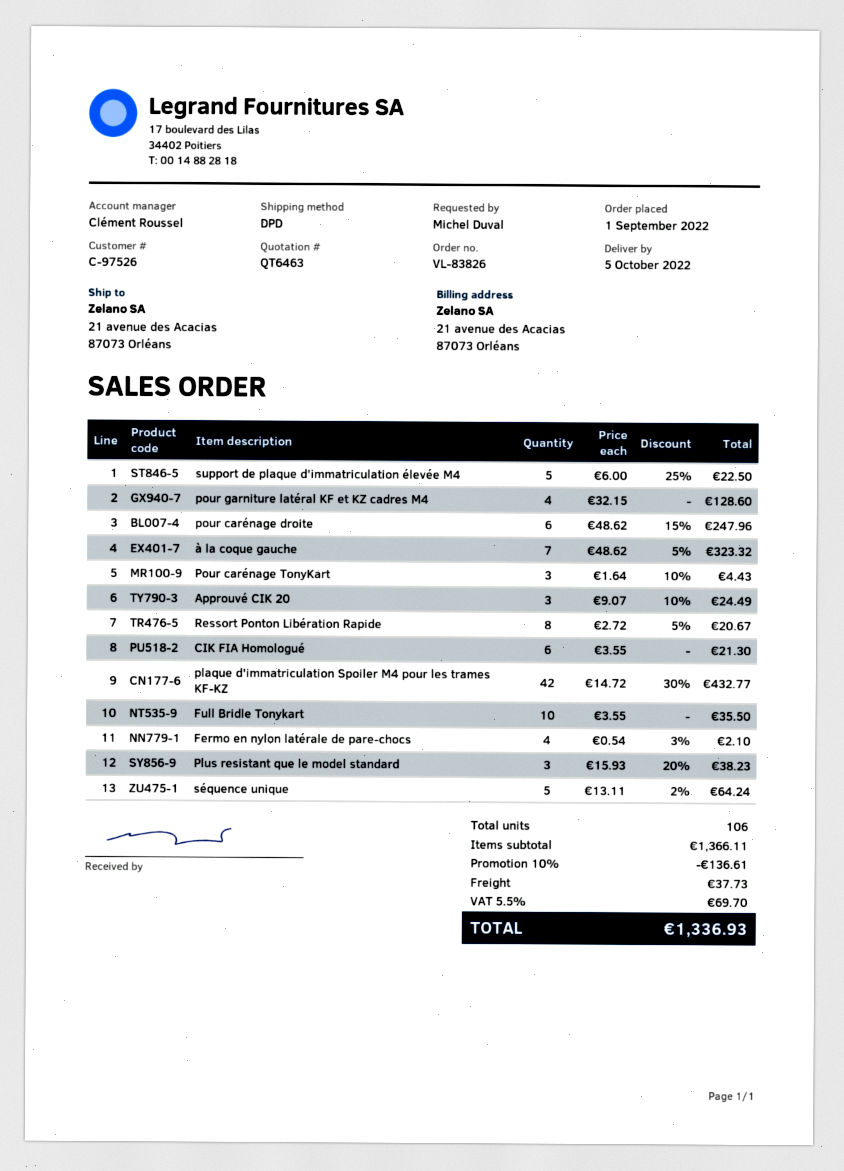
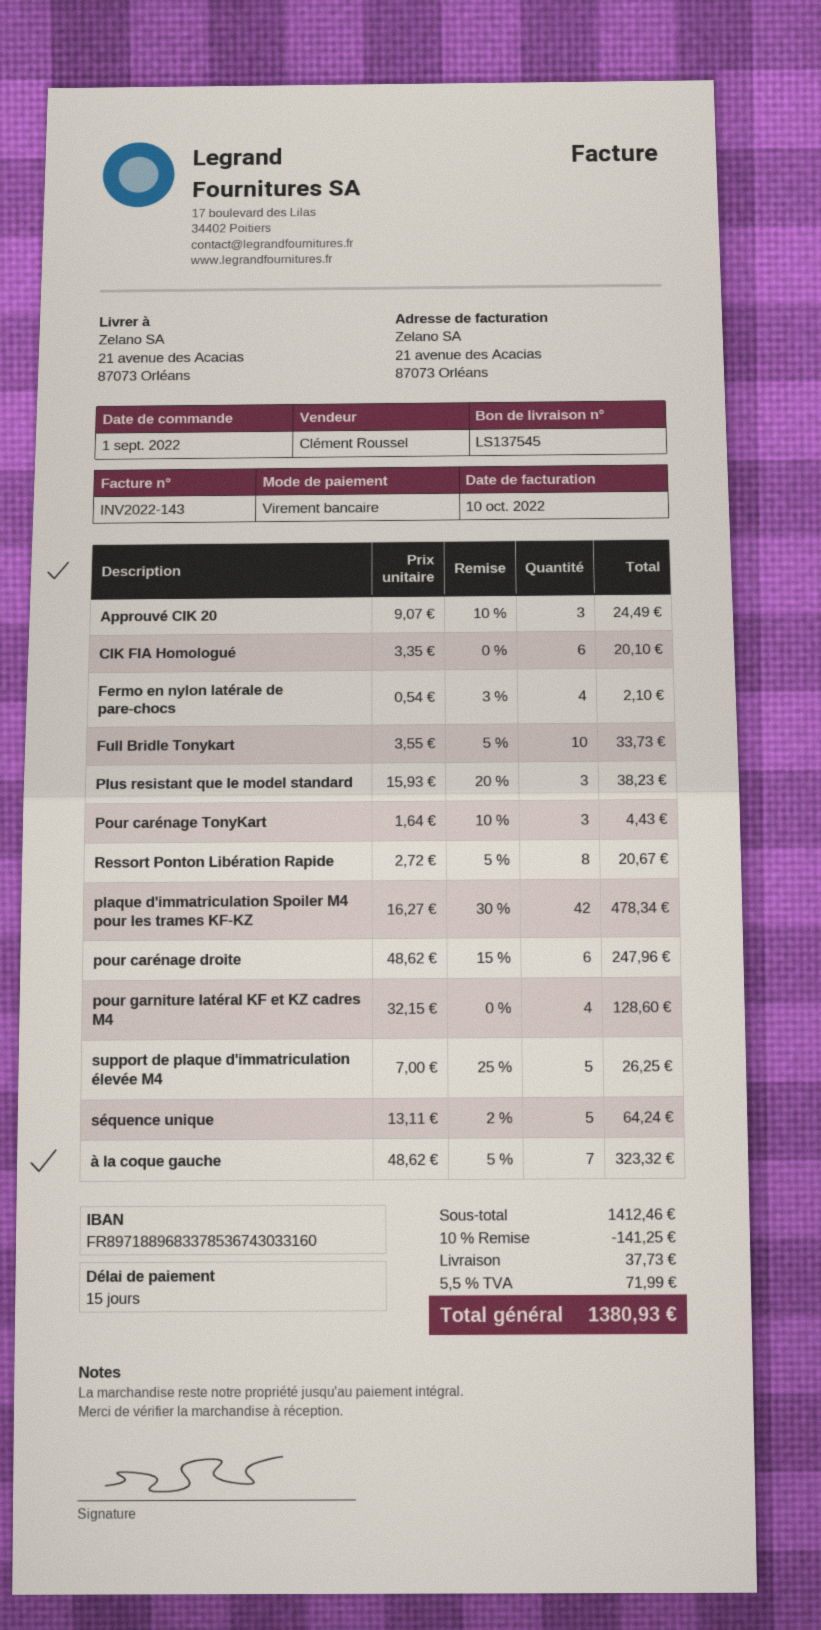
support de plaque d'immatriculation élevée M4: 5 x 6.00 - 25% = 22.50 -> 5 x 7.00 - 25% = 26.25
CIK FIA Homologué: 6 x 3.55 = 21.30 -> 6 x 3.35 = 20.10
plaque d'immatriculation Spoiler M4 pour les trames KF-KZ: 42 x 14.72 - 30% = 432.77 -> 42 x 16.27 - 30% = 478.34
Full Bridle Tonykart: 10 x 3.55 = 35.50 -> 10 x 3.55 - 5% = 33.73
subtotal: 1366.11 -> 1412.46
discount: 10% = 136.61 -> 10% = 141.25
tax: 5.5% = 69.70 -> 5.5% = 71.99
total: 1336.93 -> 1380.93

